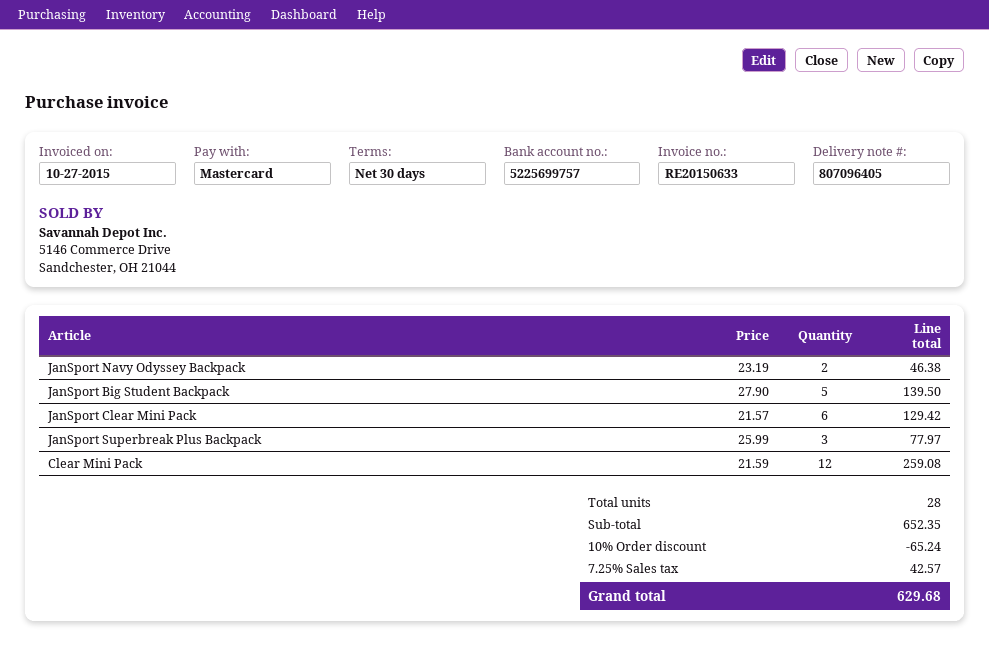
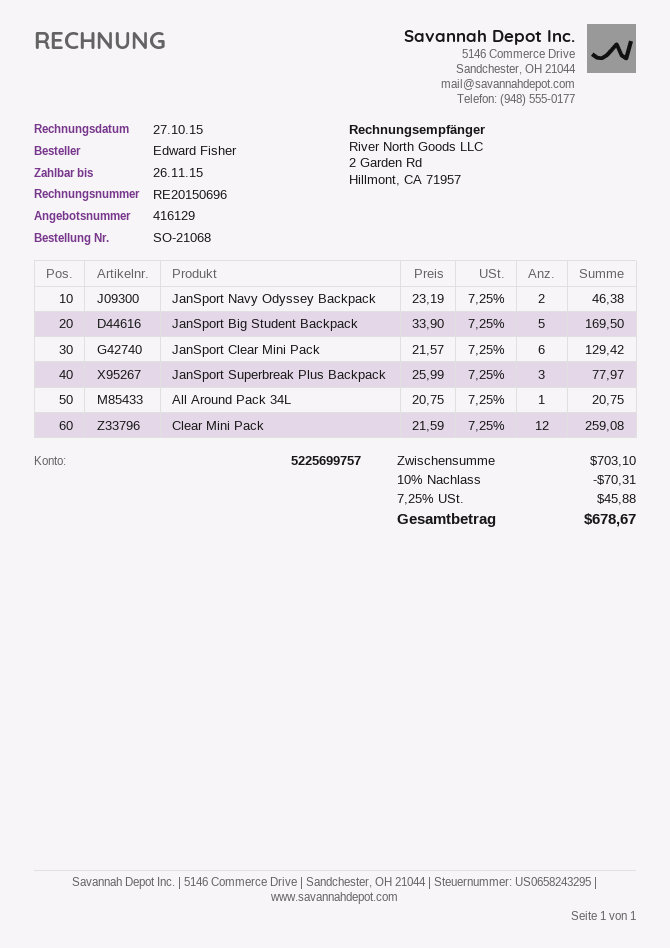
invoice number: RE20150633 -> RE20150696
JanSport Big Student Backpack: 5 x 27.90 = 139.50 -> 5 x 33.90 = 169.50
All Around Pack 34L: none -> 1 x 20.75 = 20.75
subtotal: 652.35 -> 703.10
discount: 10% = 65.24 -> 10% = 70.31
tax: 7.25% = 42.57 -> 7.25% = 45.88
total: 629.68 -> 678.67

